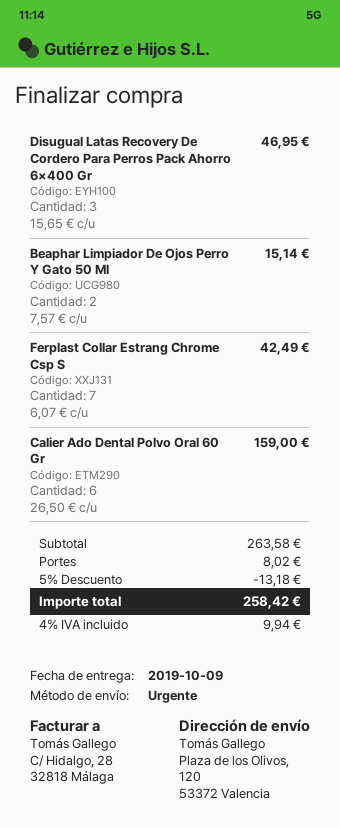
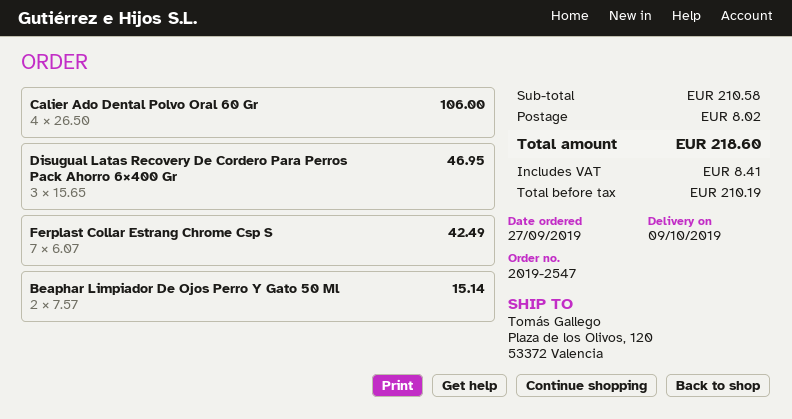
Calier Ado Dental Polvo Oral 60 Gr: 6 x 26.50 = 159.00 -> 4 x 26.50 = 106.00
subtotal: 263.58 -> 210.58
discount: 5% = 13.18 -> none
tax: 9.94 -> 8.41
total: 258.42 -> 218.60

